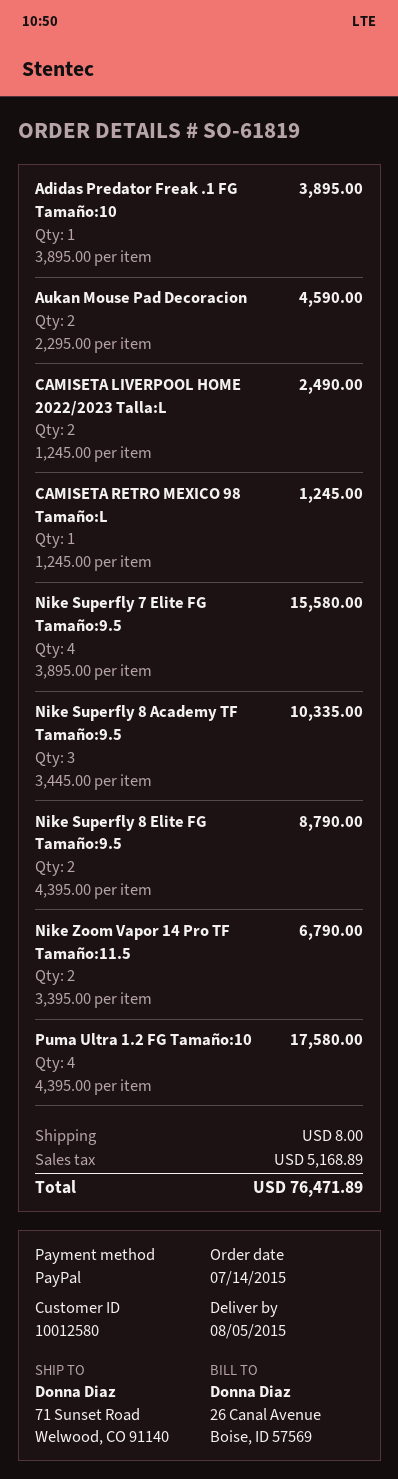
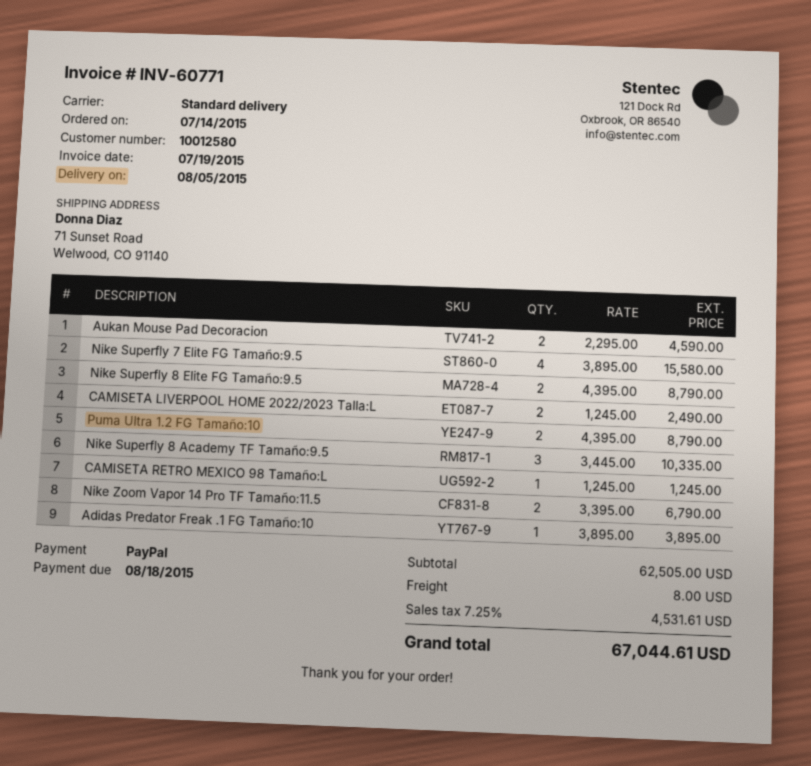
Puma Ultra 1.2 FG Tamaño:10: 4 x 4395.00 = 17580.00 -> 2 x 4395.00 = 8790.00
tax: 5168.89 -> 4531.61
total: 76471.89 -> 67044.61

